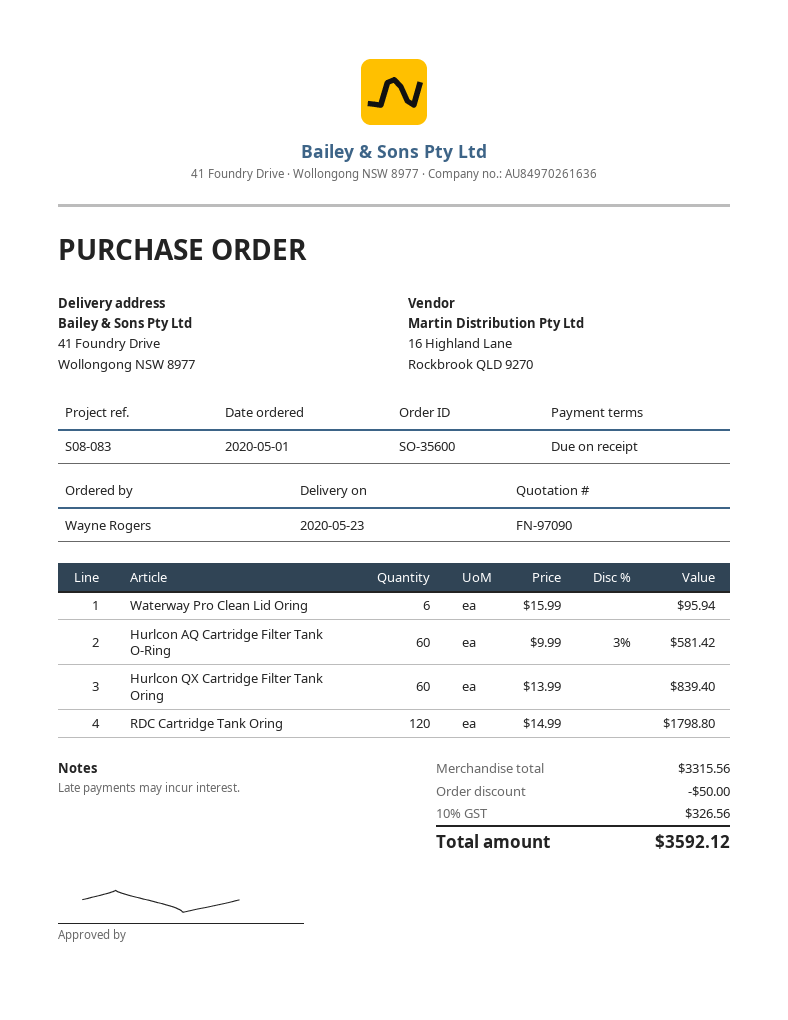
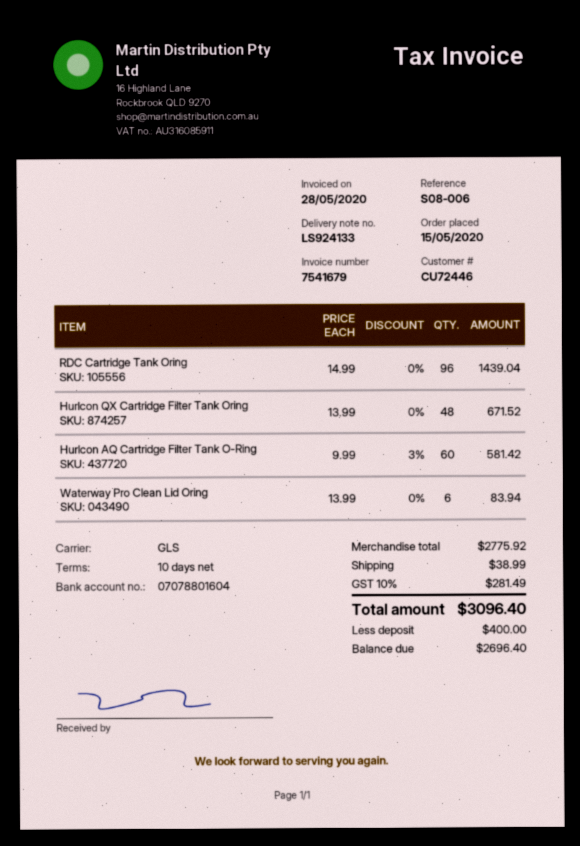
order date: 2020-05-01 -> 2020-05-15
payment terms: on receipt -> 10 days
reference: S08-083 -> S08-006
Waterway Pro Clean Lid Oring: 6 x 15.99 = 95.94 -> 6 x 13.99 = 83.94
Hurlcon QX Cartridge Filter Tank Oring: 60 x 13.99 = 839.40 -> 48 x 13.99 = 671.52
RDC Cartridge Tank Oring: 120 x 14.99 = 1798.80 -> 96 x 14.99 = 1439.04
subtotal: 3315.56 -> 2775.92
discount: 50.00 -> none
shipping: none -> 38.99
tax: 10% = 326.56 -> 10% = 281.49
total: 3592.12 -> 3096.40

